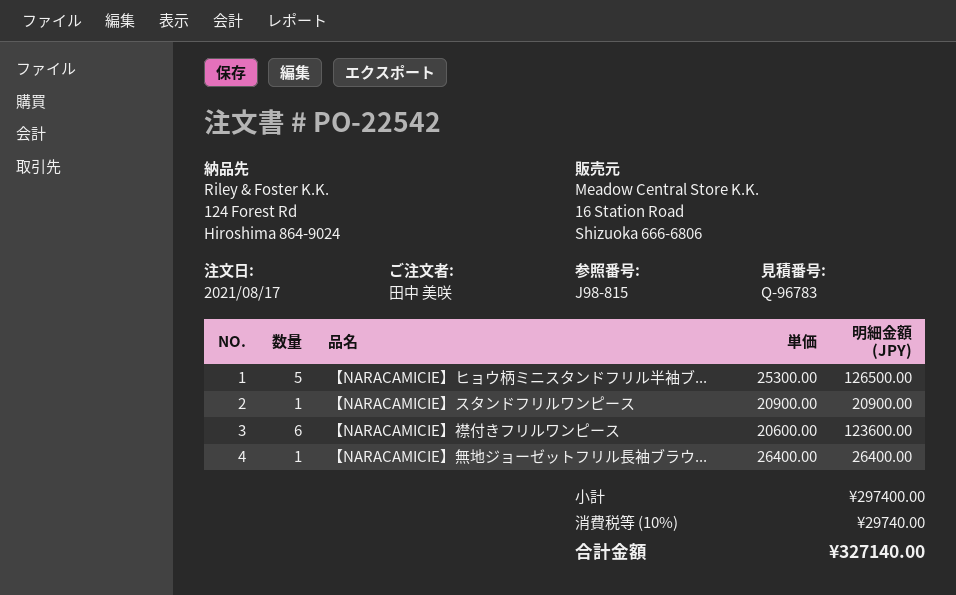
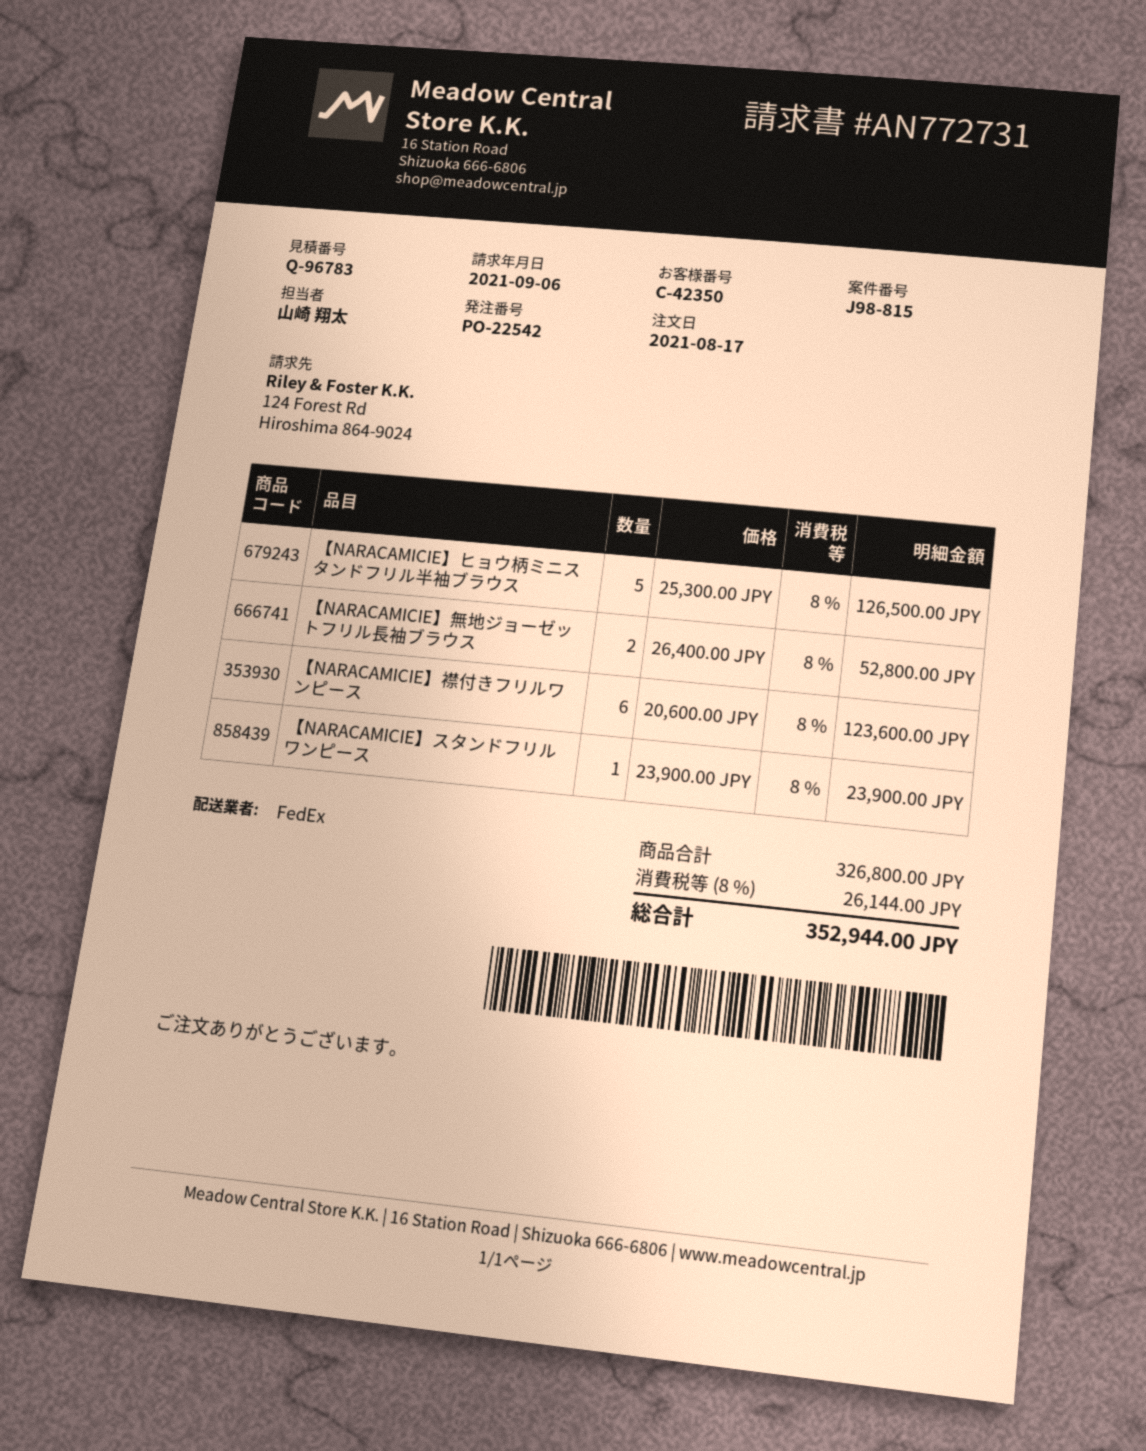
【NARACAMICIE】スタンドフリルワンピース: 1 x 20900.00 = 20900.00 -> 1 x 23900.00 = 23900.00
【NARACAMICIE】無地ジョーゼットフリル長袖ブラウ...: 1 x 26400.00 = 26400.00 -> 2 x 26400.00 = 52800.00
subtotal: 297400.00 -> 326800.00
tax: 10% = 29740.00 -> 8% = 26144.00
total: 327140.00 -> 352944.00

